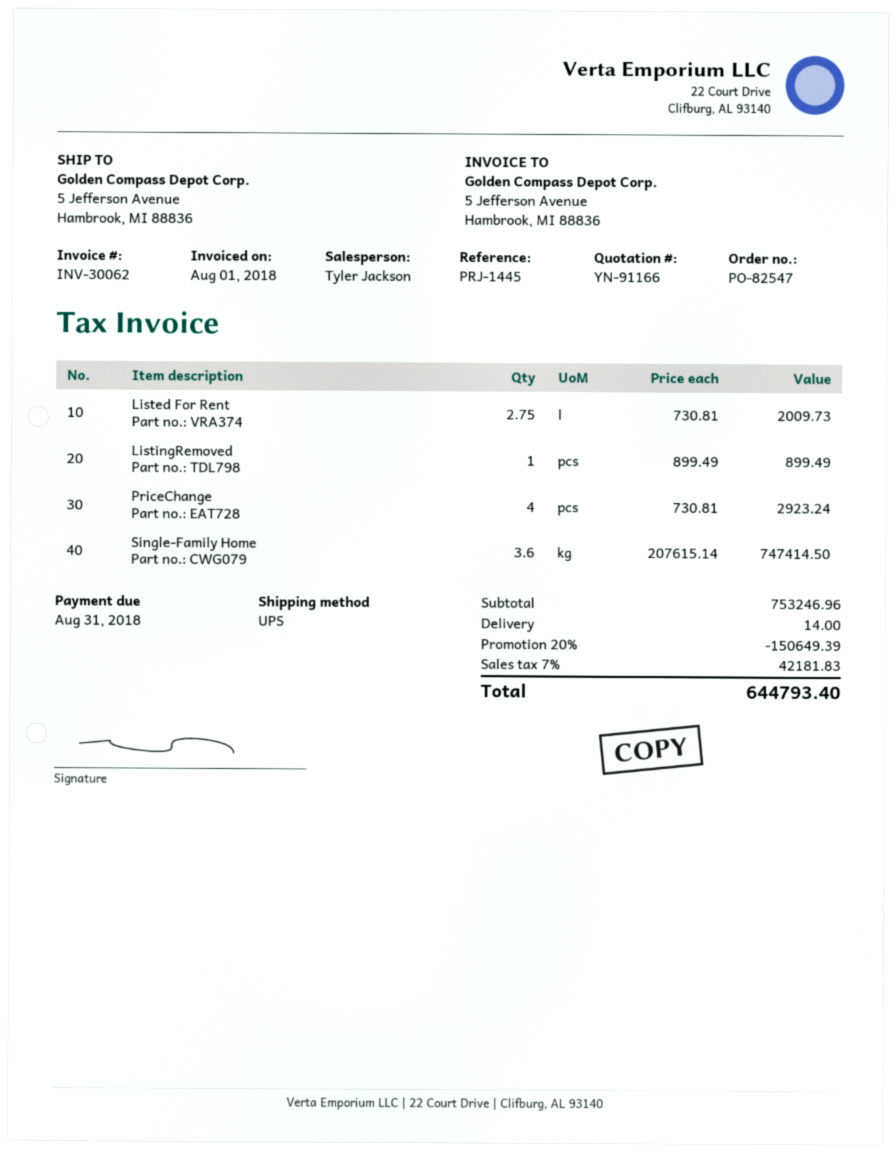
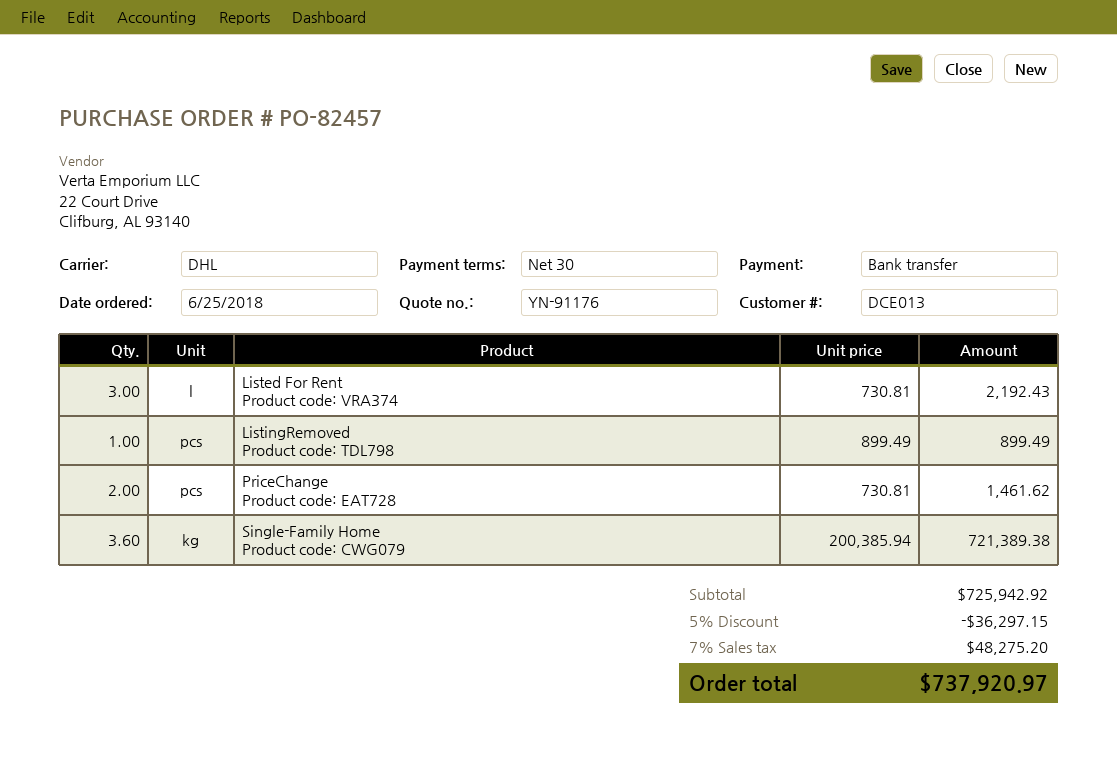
quote number: YN-91166 -> YN-91176
order number: PO-82547 -> PO-82457
shipping method: UPS -> DHL
Listed For Rent: 2.75 x 730.81 = 2009.73 -> 3 x 730.81 = 2192.43
PriceChange: 4 x 730.81 = 2923.24 -> 2 x 730.81 = 1461.62
Single-Family Home: 3.6 x 207615.14 = 747414.50 -> 3.6 x 200385.94 = 721389.38
subtotal: 753246.96 -> 725942.92
discount: 20% = 150649.39 -> 5% = 36297.15
shipping: 14.00 -> none
tax: 7% = 42181.83 -> 7% = 48275.20
total: 644793.40 -> 737920.97

